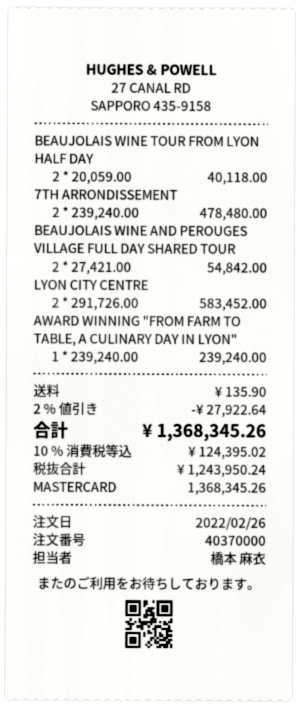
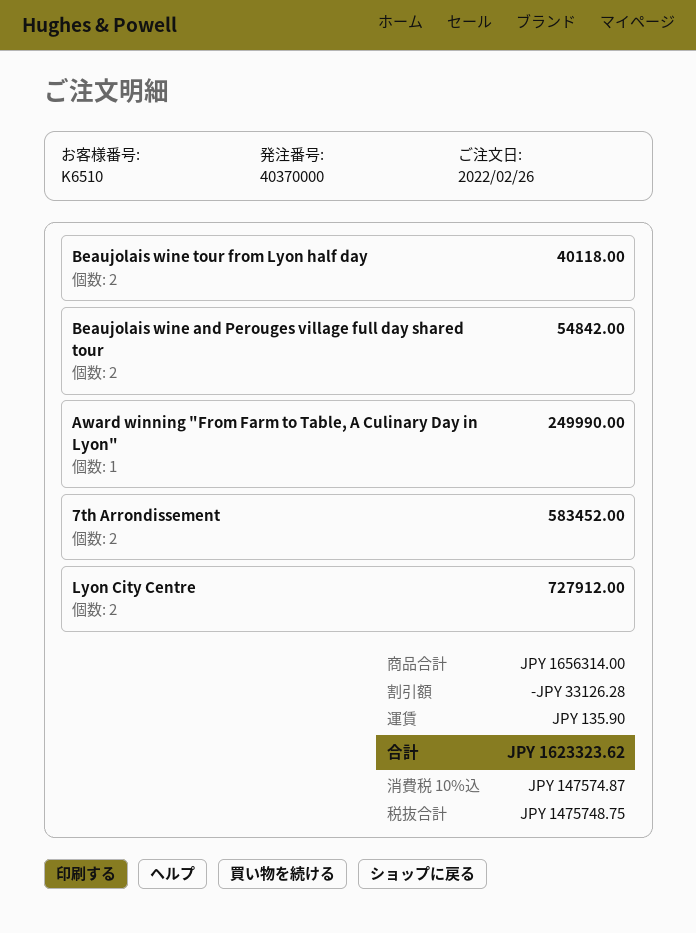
7TH ARRONDISSEMENT: 2 for 478480.00 -> 2 for 583452.00
LYON CITY CENTRE: 2 for 583452.00 -> 2 for 727912.00
AWARD WINNING "FROM FARM TO TABLE, A CULINARY DAY IN LYON": 1 for 239240.00 -> 1 for 249990.00
discount: 27922.64 -> 33126.28
net: 1243950.24 -> 1475748.75
tax: 10% = 124395.02 -> 10% = 147574.87
total: 1368345.26 -> 1623323.62

